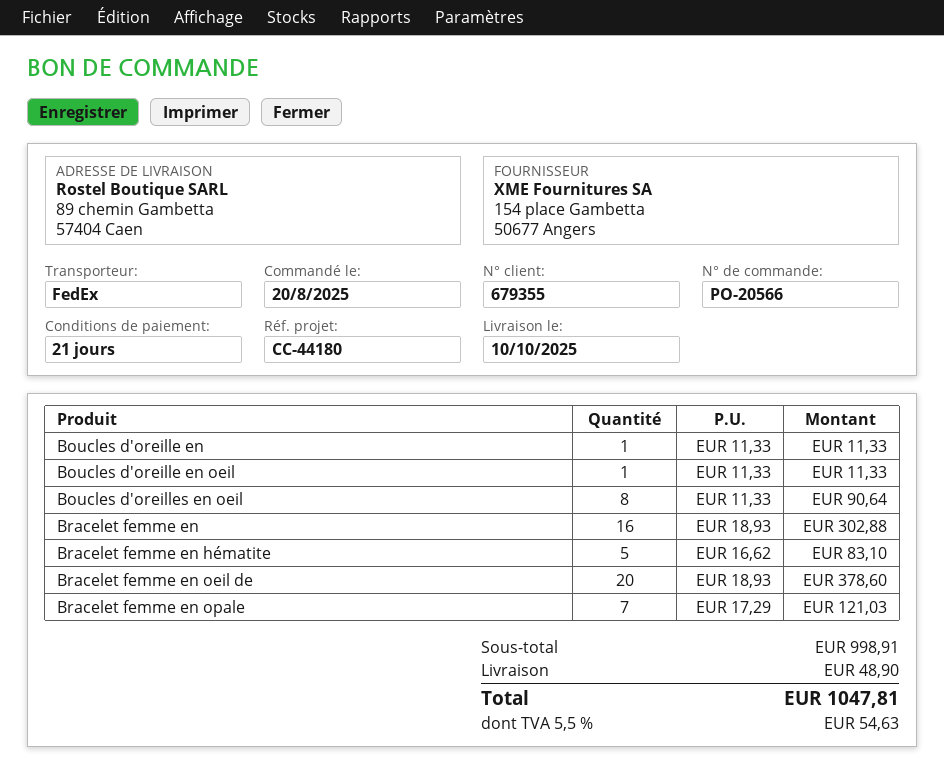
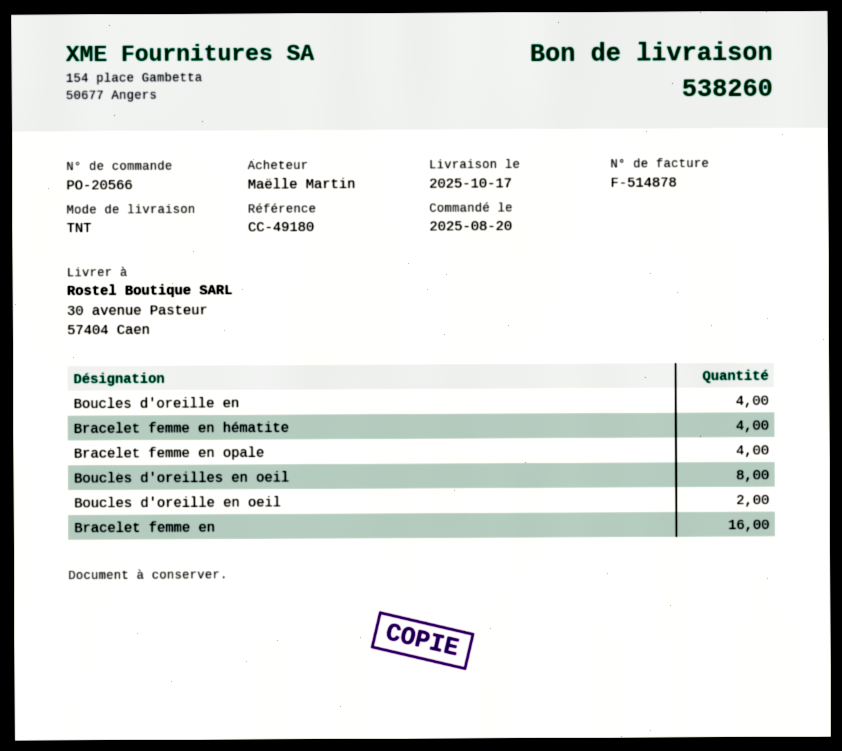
delivery date: 2025-10-10 -> 2025-10-17
reference: CC-44180 -> CC-49180
shipping method: FedEx -> TNT
ship to: 89 chemin Gambetta, 57404 Caen -> 30 avenue Pasteur, 57404 Caen
Boucles d'oreille en: 1 -> 4
Boucles d'oreille en oeil: 1 -> 2
Bracelet femme en hématite: 5 -> 4
Bracelet femme en oeil de: 20 -> none
Bracelet femme en opale: 7 -> 4

